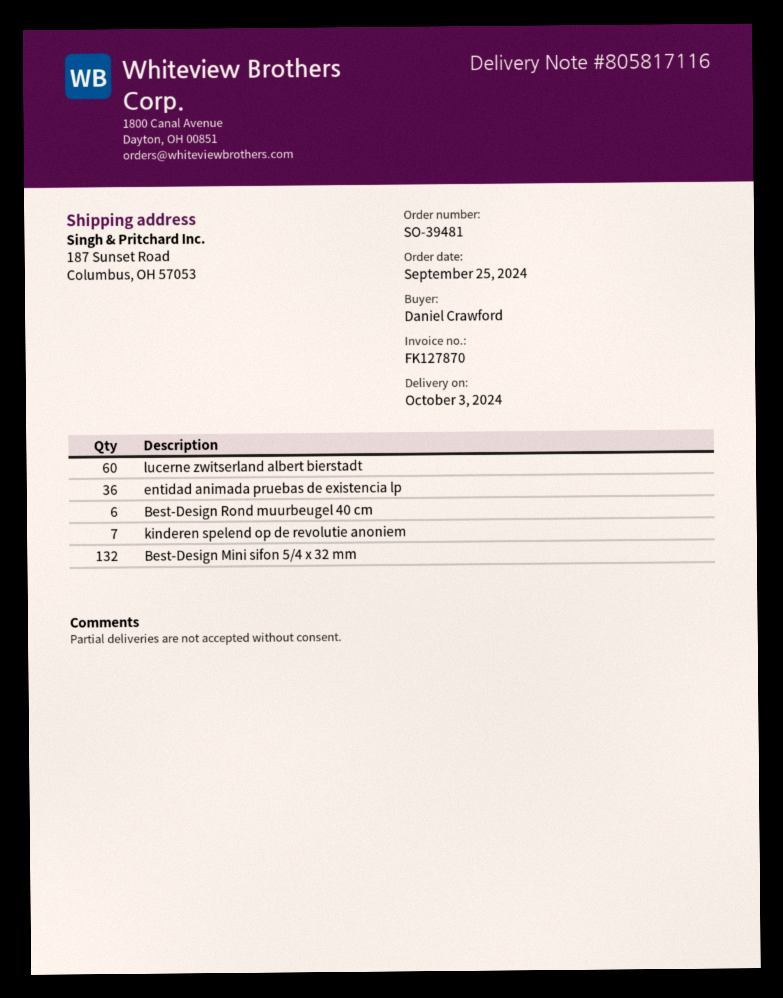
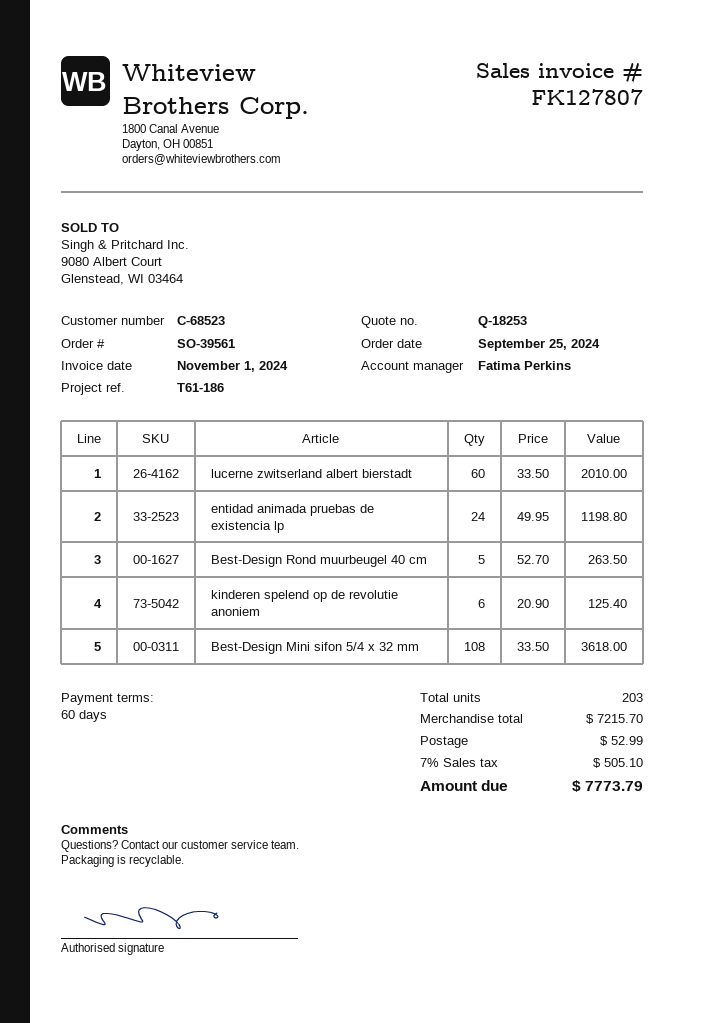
order number: SO-39481 -> SO-39561
invoice number: FK127870 -> FK127807
entidad animada pruebas de existencia lp: 36 -> 24
Best-Design Rond muurbeugel 40 cm: 6 -> 5
kinderen spelend op de revolutie anoniem: 7 -> 6
Best-Design Mini sifon 5/4 x 32 mm: 132 -> 108

